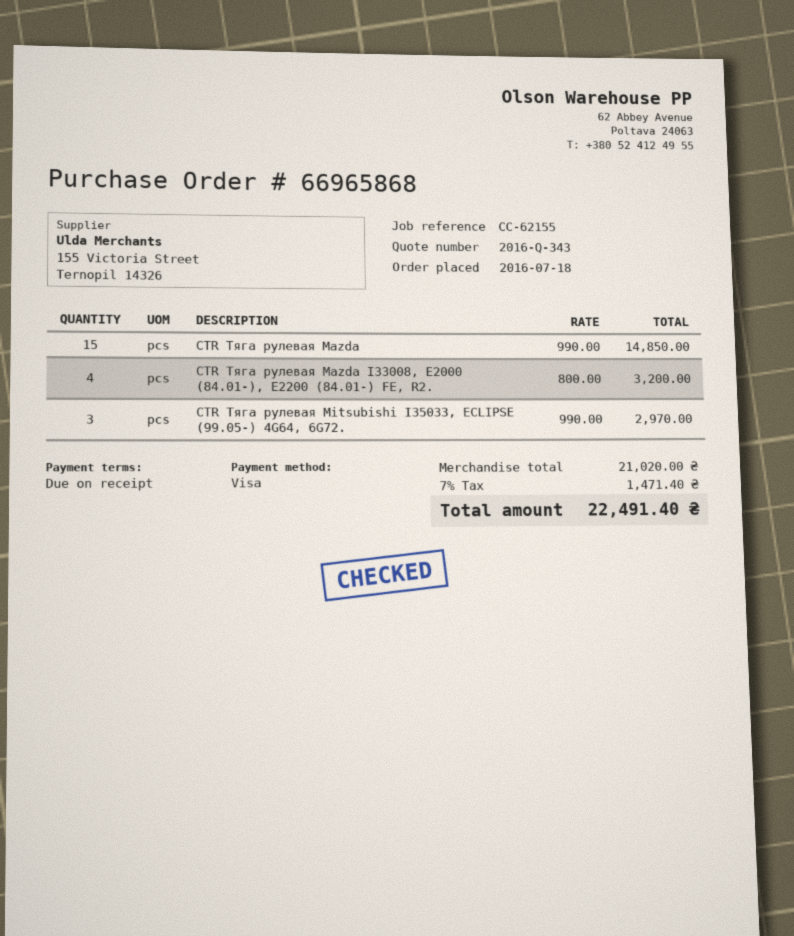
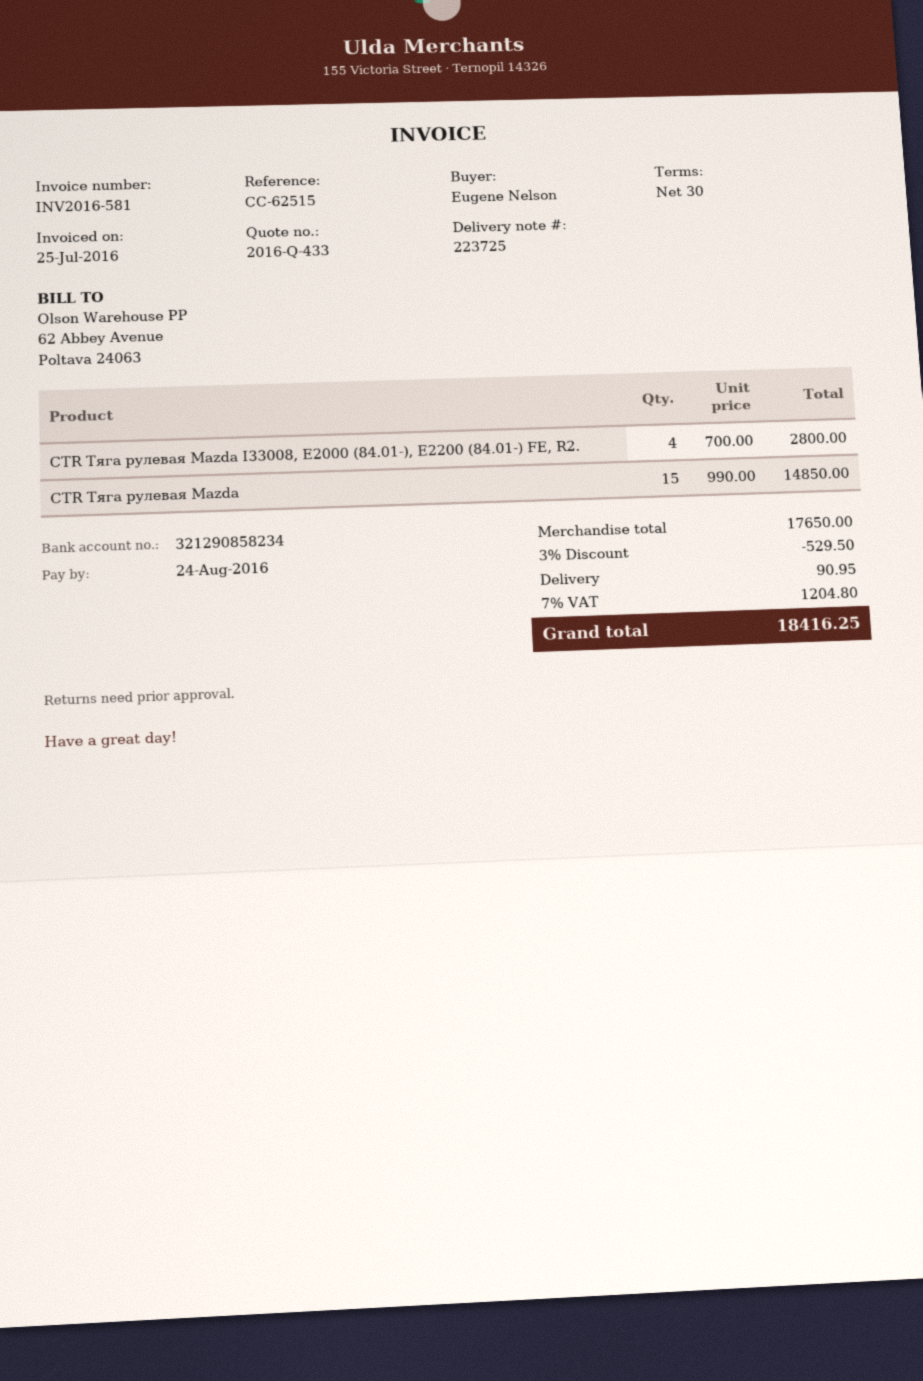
quote number: 2016-Q-343 -> 2016-Q-433
payment terms: on receipt -> 30 days
reference: CC-62155 -> CC-62515
CTR Тяга рулевая Mazda I33008, E2000 (84.01-), E2200 (84.01-) FE, R2.: 4 x 800.00 = 3200.00 -> 4 x 700.00 = 2800.00
CTR Тяга рулевая Mitsubishi I35033, ECLIPSE (99.05-) 4G64, 6G72.: 3 x 990.00 = 2970.00 -> none
subtotal: 21020.00 -> 17650.00
discount: none -> 3% = 529.50
shipping: none -> 90.95
tax: 7% = 1471.40 -> 7% = 1204.80
total: 22491.40 -> 18416.25

